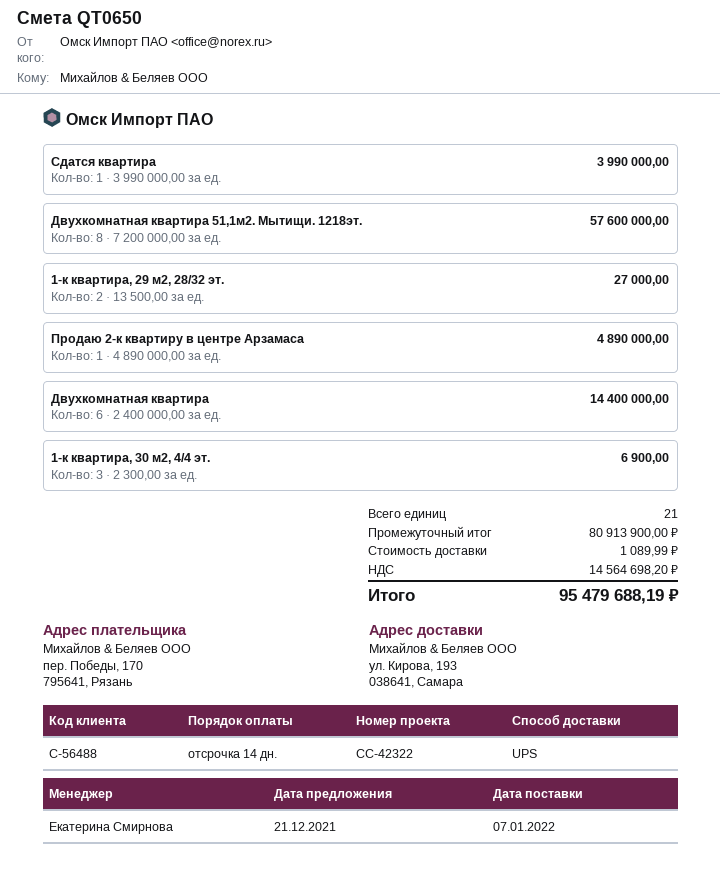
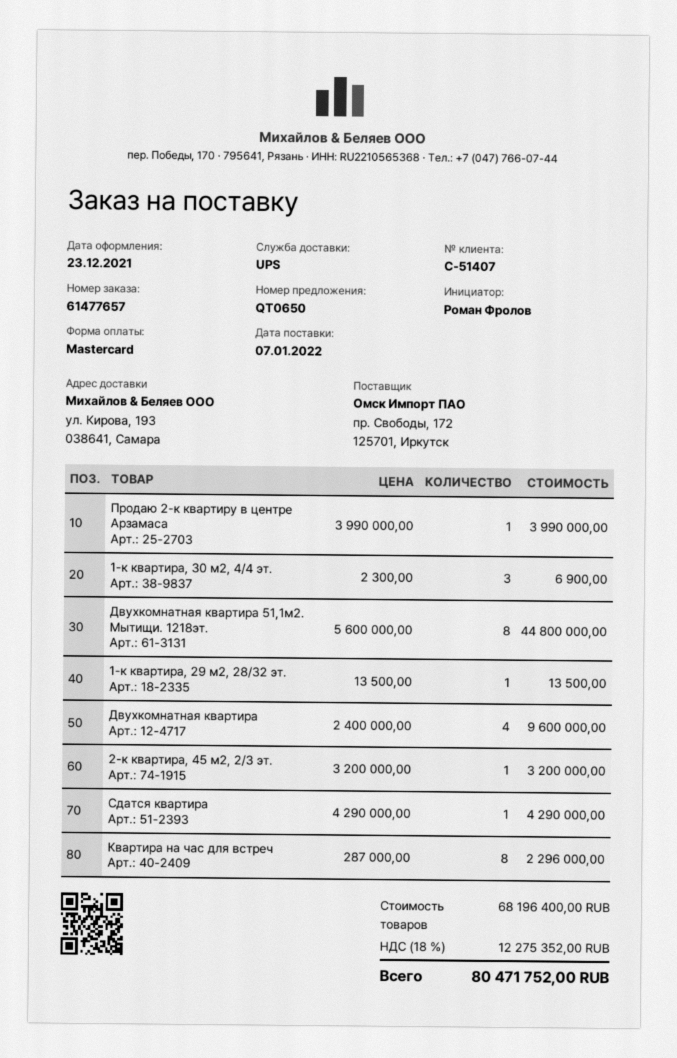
customer number: C-56488 -> C-51407
Сдатся квартира: 1 x 3990000.00 = 3990000.00 -> 1 x 4290000.00 = 4290000.00
Двухкомнатная квартира 51,1м2. Мытищи. 1218эт.: 8 x 7200000.00 = 57600000.00 -> 8 x 5600000.00 = 44800000.00
1-к квартира, 29 м2, 28/32 эт.: 2 x 13500.00 = 27000.00 -> 1 x 13500.00 = 13500.00
Продаю 2-к квартиру в центре Арзамаса: 1 x 4890000.00 = 4890000.00 -> 1 x 3990000.00 = 3990000.00
Двухкомнатная квартира: 6 x 2400000.00 = 14400000.00 -> 4 x 2400000.00 = 9600000.00
2-к квартира, 45 м2, 2/3 эт.: none -> 1 x 3200000.00 = 3200000.00
Квартира на час для встреч: none -> 8 x 287000.00 = 2296000.00
subtotal: 80913900.00 -> 68196400.00
shipping: 1089.99 -> none
tax: 14564698.20 -> 12275352.00
total: 95479688.19 -> 80471752.00

